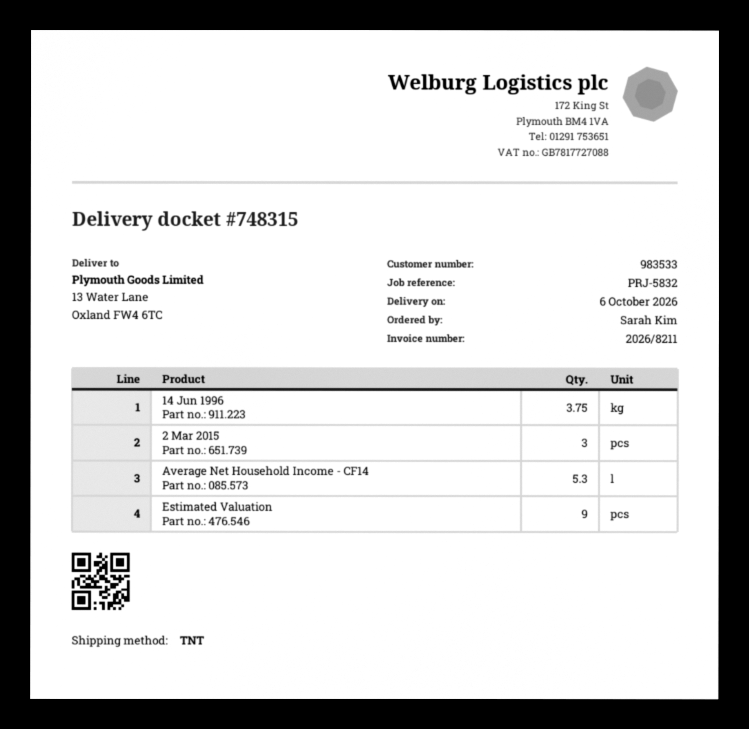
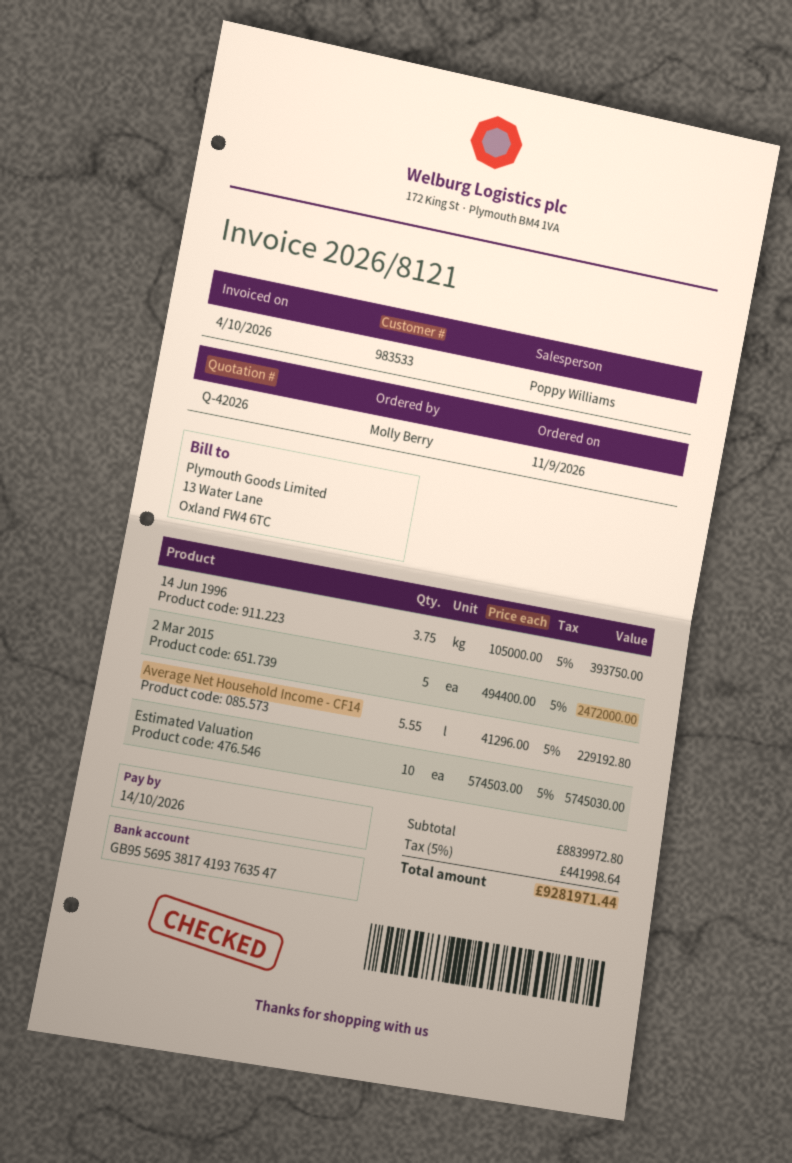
invoice number: 2026/8211 -> 2026/8121
ordered by: Sarah Kim -> Molly Berry
2 Mar 2015: 3 -> 5
Average Net Household Income - CF14: 5.3 -> 5.55
Estimated Valuation: 9 -> 10

